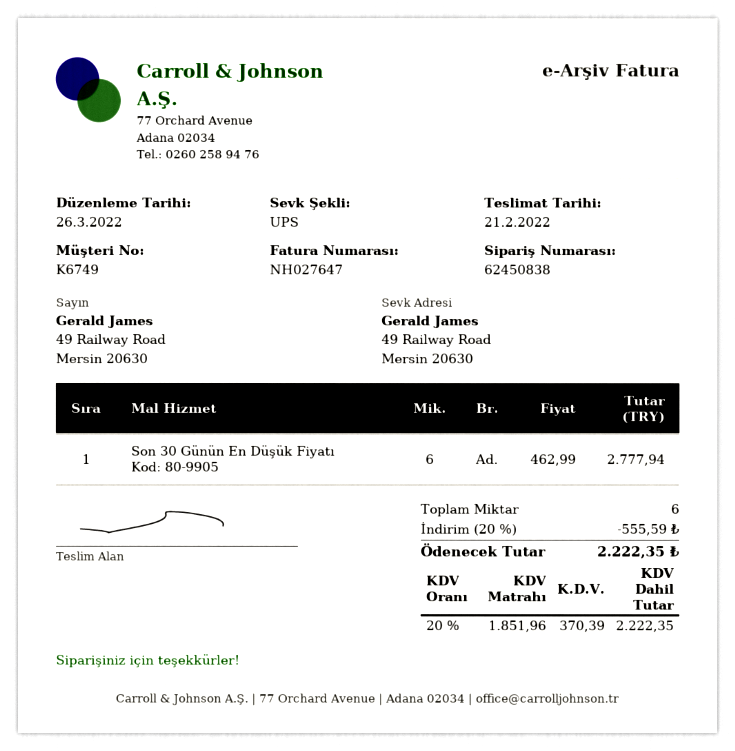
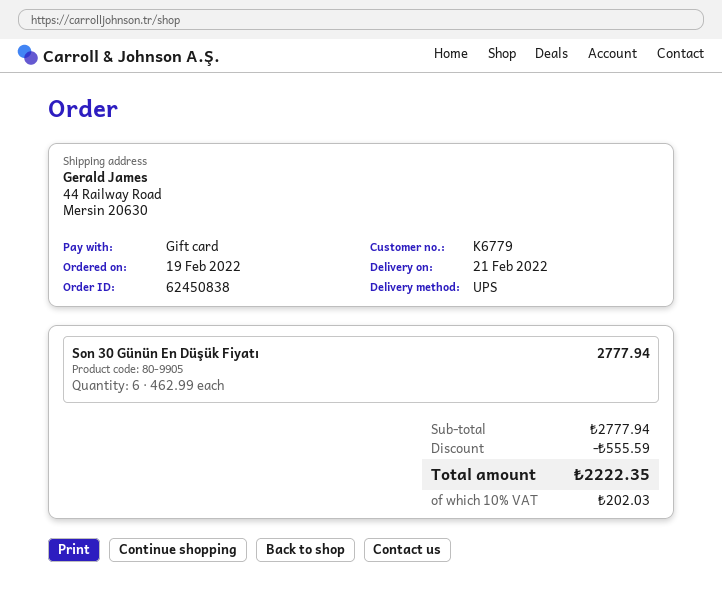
customer number: K6749 -> K6779
ship to: 49 Railway Road, Mersin 20630 -> 44 Railway Road, Mersin 20630
tax: 20% = 370.39 -> 10% = 202.03

